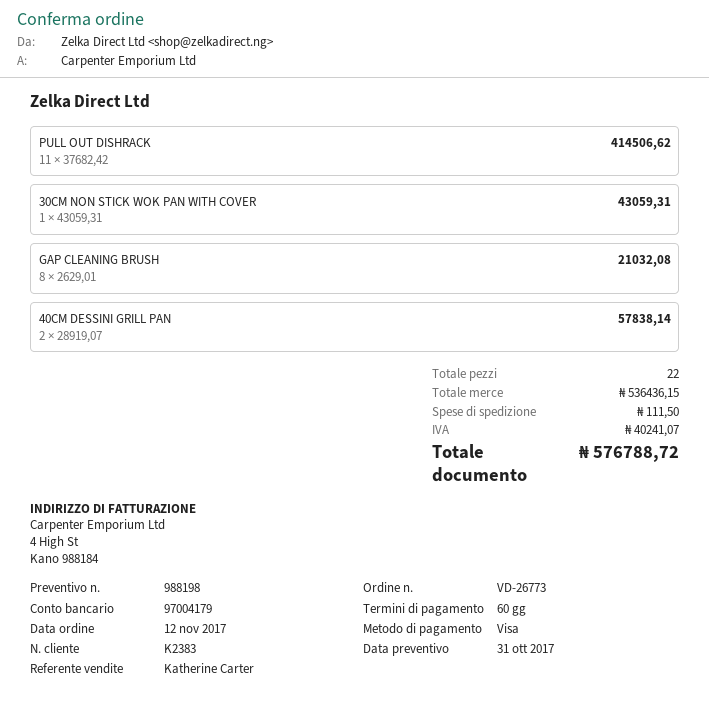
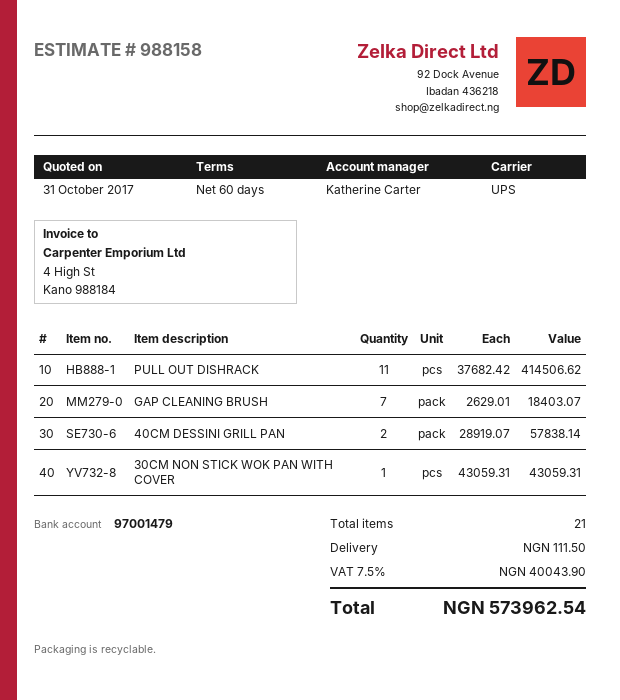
quote number: 988198 -> 988158
bank account: 97004179 -> 97001479
GAP CLEANING BRUSH: 8 x 2629.01 = 21032.08 -> 7 x 2629.01 = 18403.07
total quantity: 22 -> 21
tax: 40241.07 -> 40043.90
total: 576788.72 -> 573962.54

